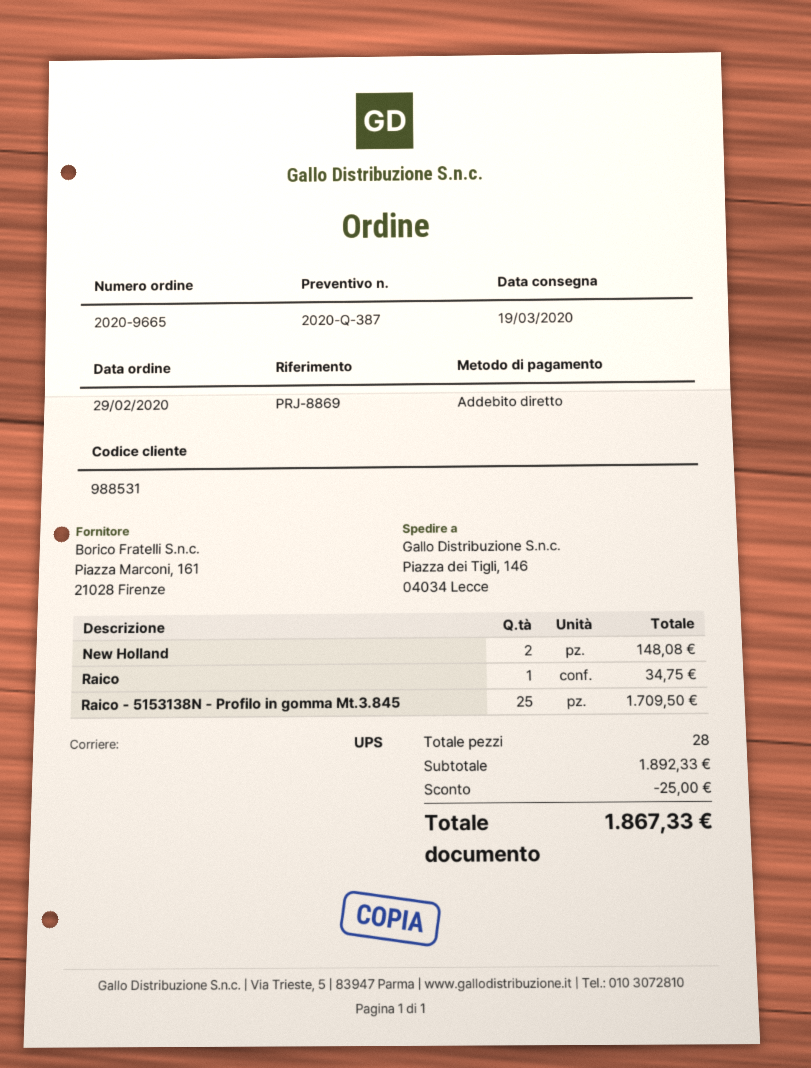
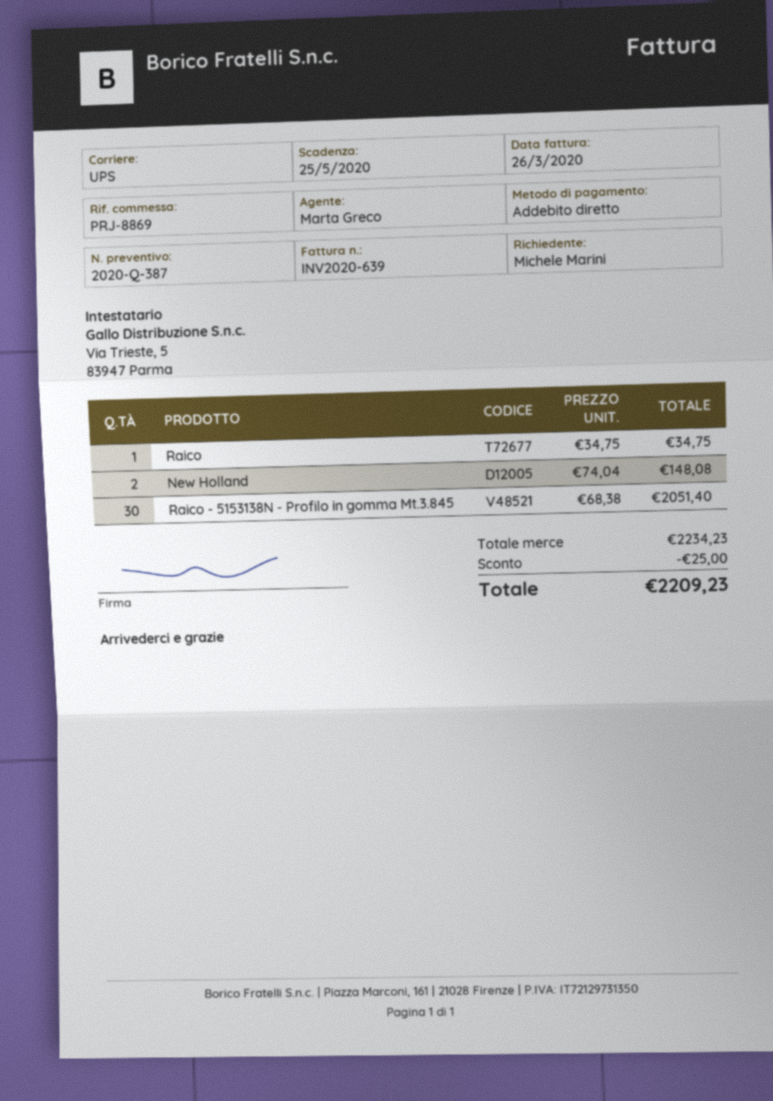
Raico - 5153138N - Profilo in gomma Mt.3.845: 25 for 1709.50 -> 30 for 2051.40
subtotal: 1892.33 -> 2234.23
total: 1867.33 -> 2209.23

